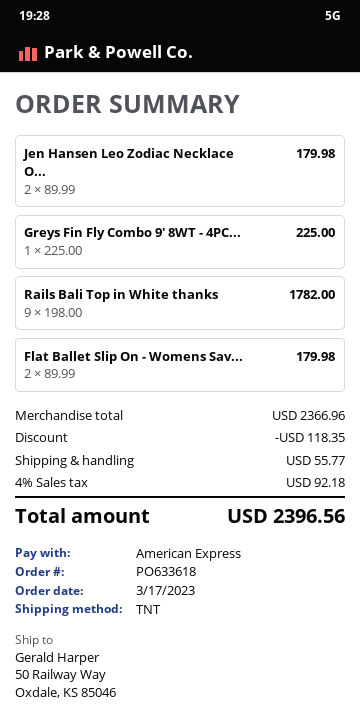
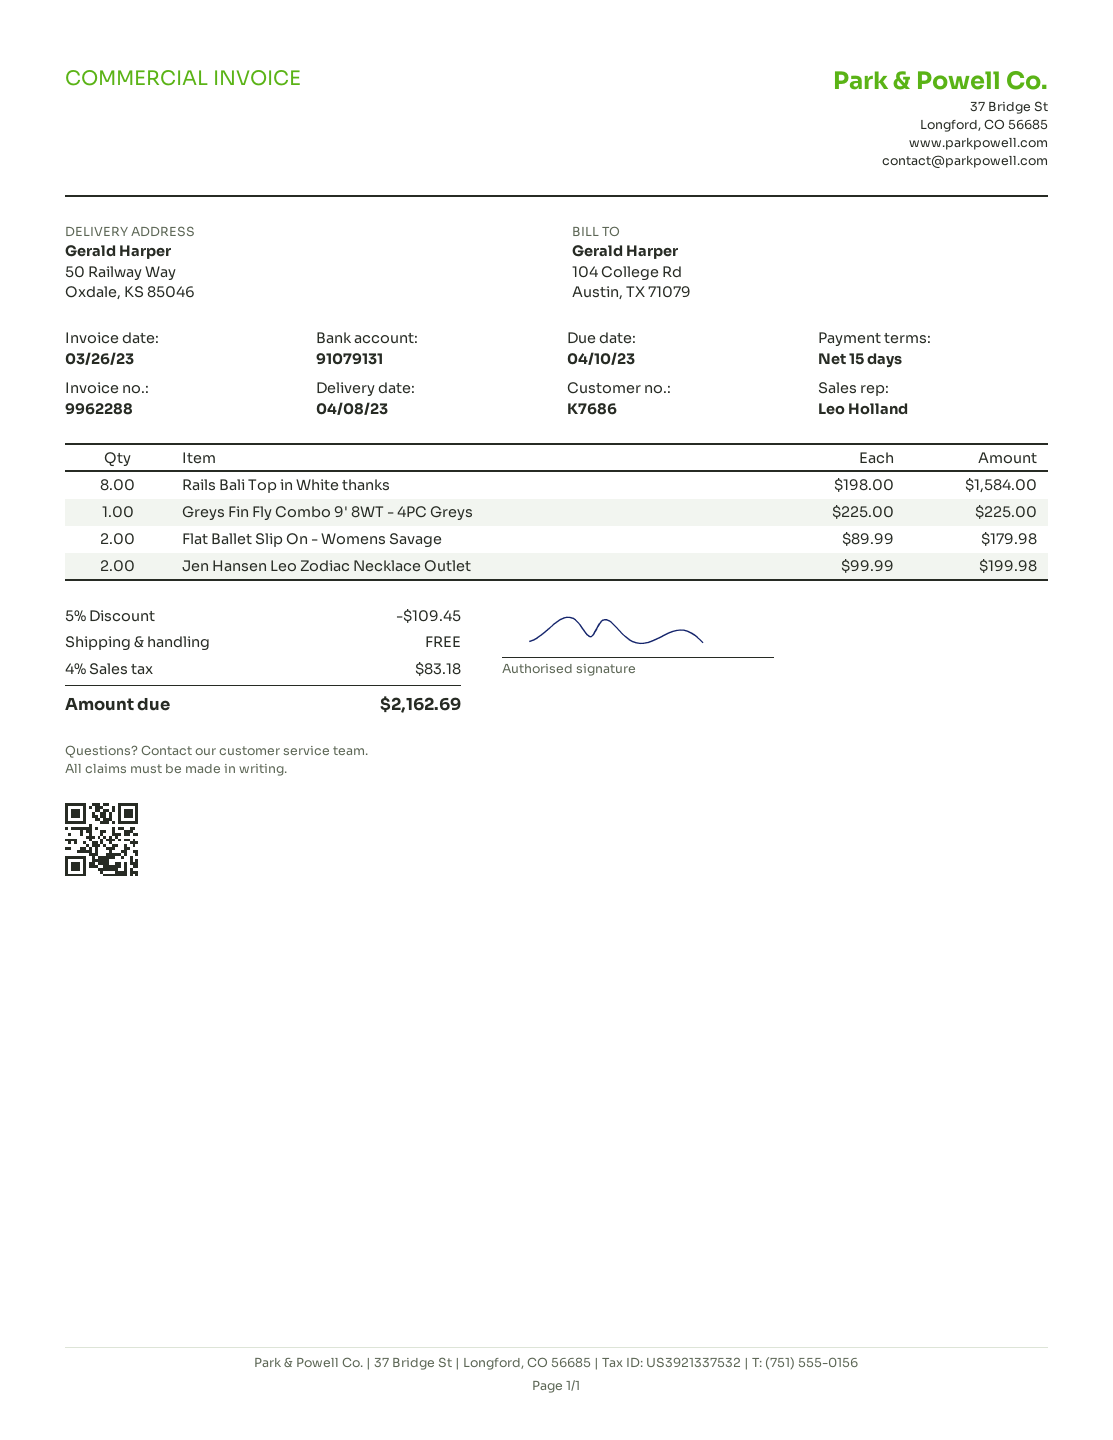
Jen Hansen Leo Zodiac Necklace O...: 2 x 89.99 = 179.98 -> 2 x 99.99 = 199.98
Rails Bali Top in White thanks: 9 x 198.00 = 1782.00 -> 8 x 198.00 = 1584.00
discount: 118.35 -> 109.45
shipping: 55.77 -> 0.00
tax: 4% = 92.18 -> 4% = 83.18
total: 2396.56 -> 2162.69

